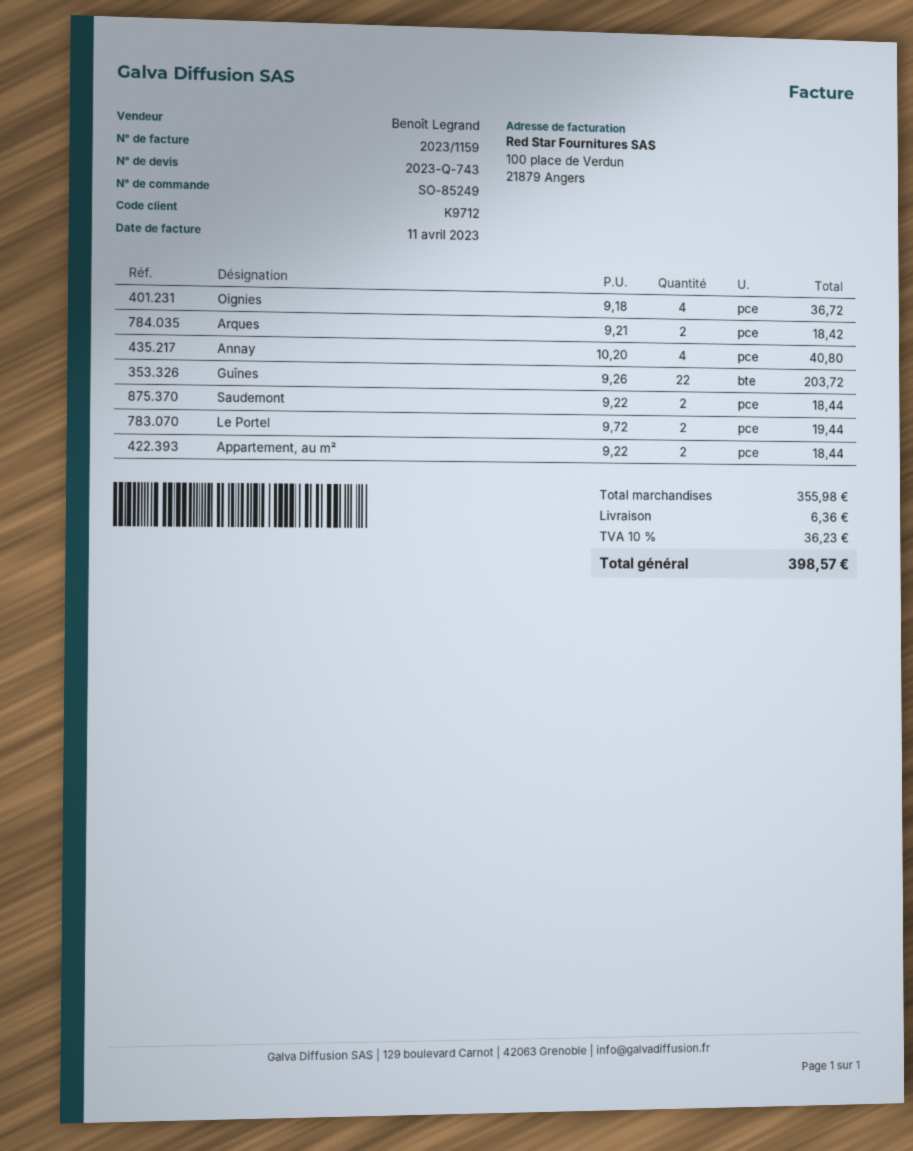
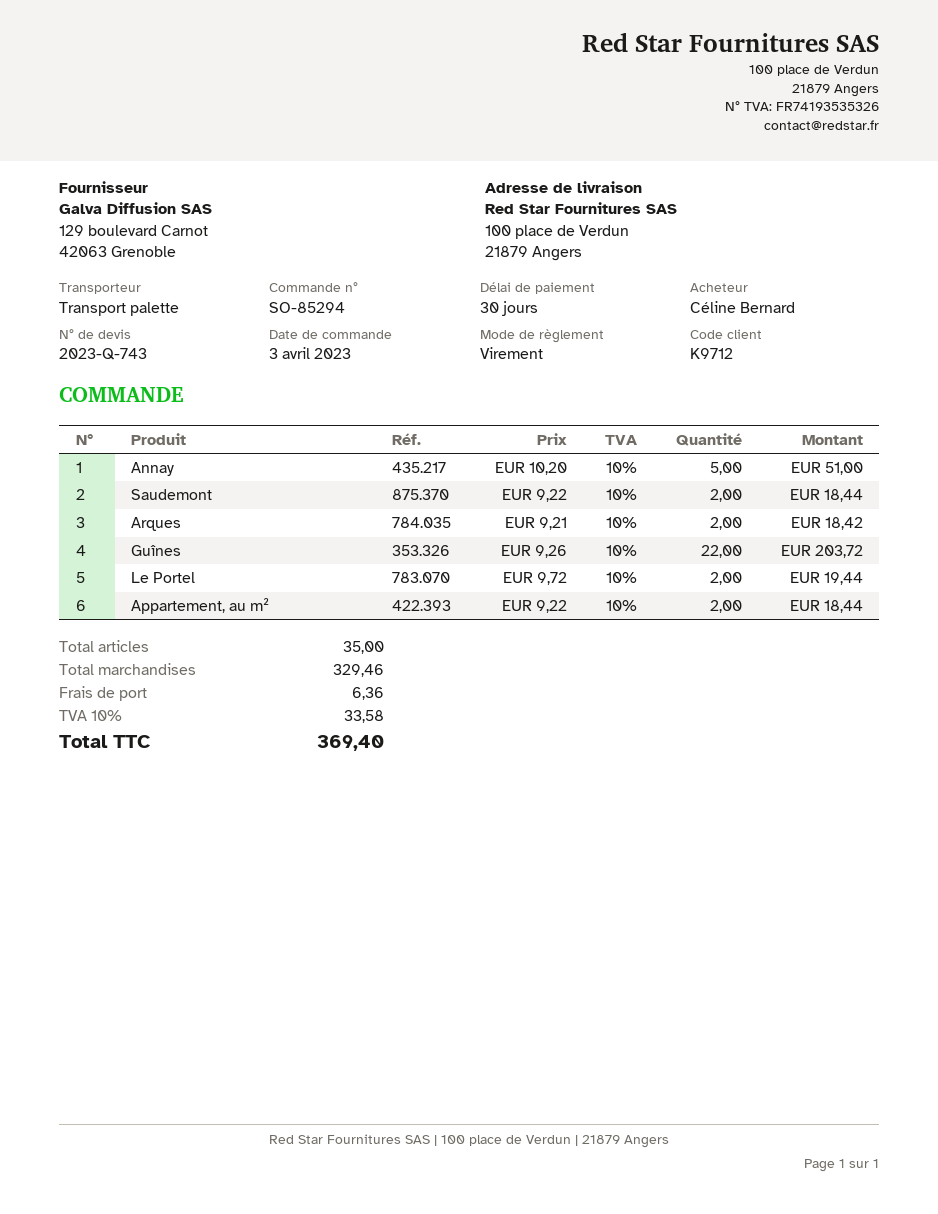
order number: SO-85249 -> SO-85294
Oignies: 4 x 9.18 = 36.72 -> none
Annay: 4 x 10.20 = 40.80 -> 5 x 10.20 = 51.00
subtotal: 355.98 -> 329.46
tax: 10% = 36.23 -> 10% = 33.58
total: 398.57 -> 369.40

